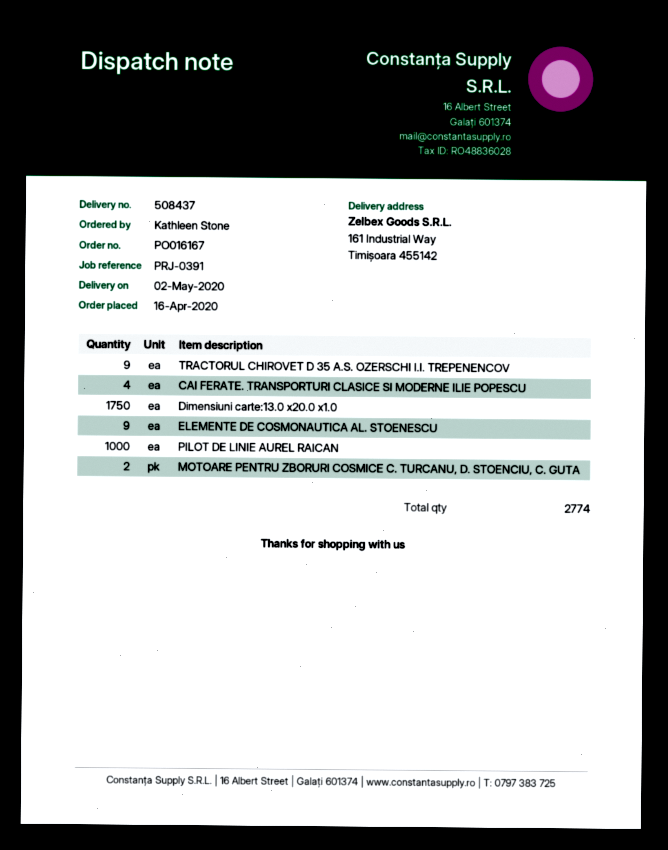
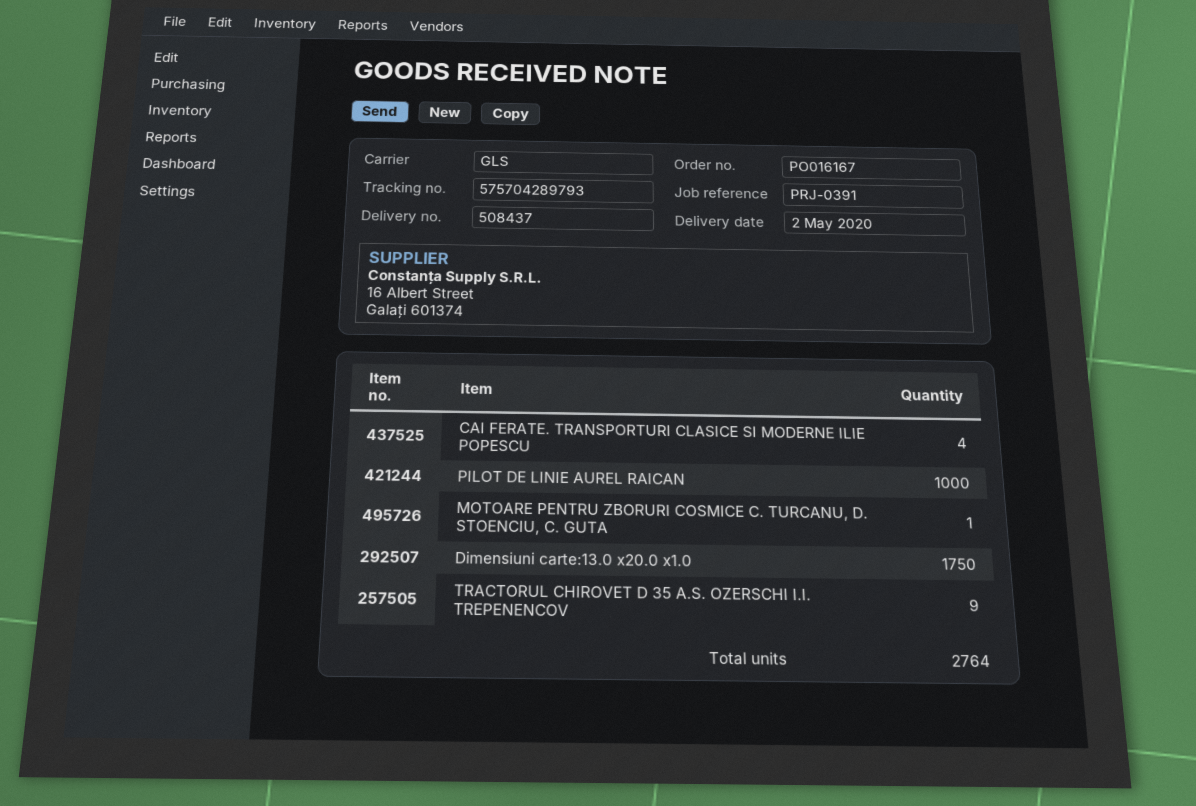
ELEMENTE DE COSMONAUTICA AL. STOENESCU: 9 -> none
MOTOARE PENTRU ZBORURI COSMICE C. TURCANU, D. STOENCIU, C. GUTA: 2 -> 1
total quantity: 2774 -> 2764

